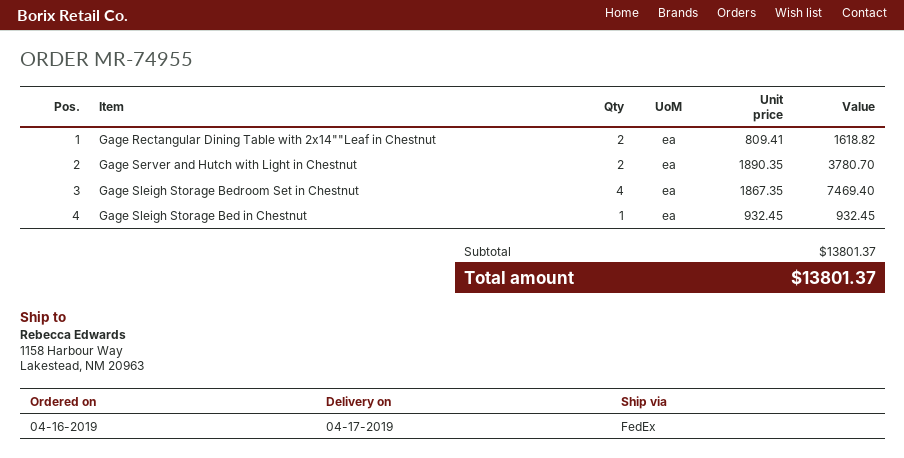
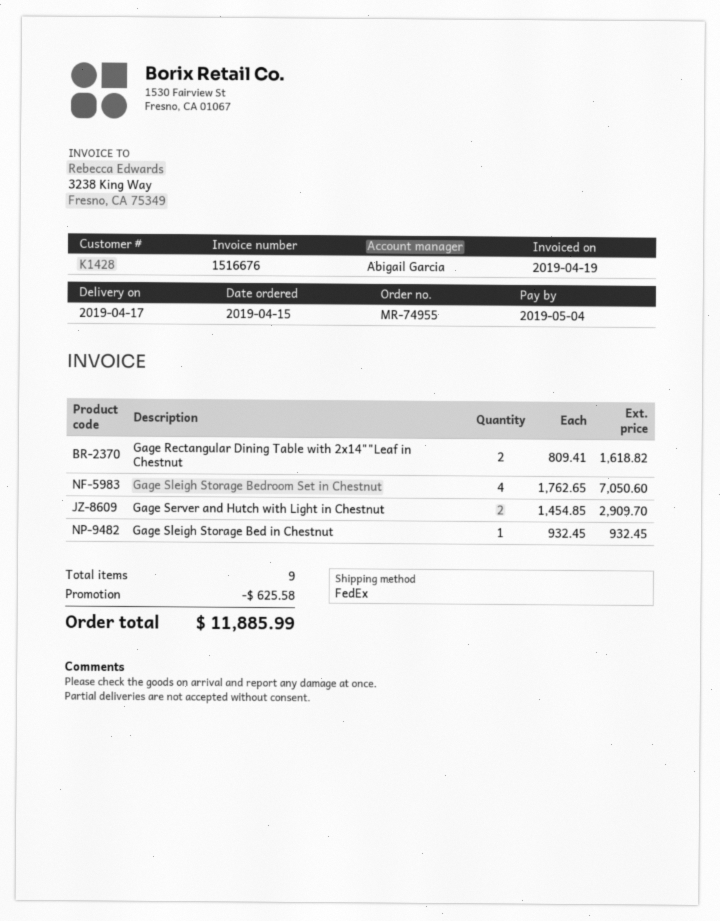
order date: 2019-04-16 -> 2019-04-15
Gage Server and Hutch with Light in Chestnut: 2 x 1890.35 = 3780.70 -> 2 x 1454.85 = 2909.70
Gage Sleigh Storage Bedroom Set in Chestnut: 4 x 1867.35 = 7469.40 -> 4 x 1762.65 = 7050.60
discount: none -> 625.58
total: 13801.37 -> 11885.99

